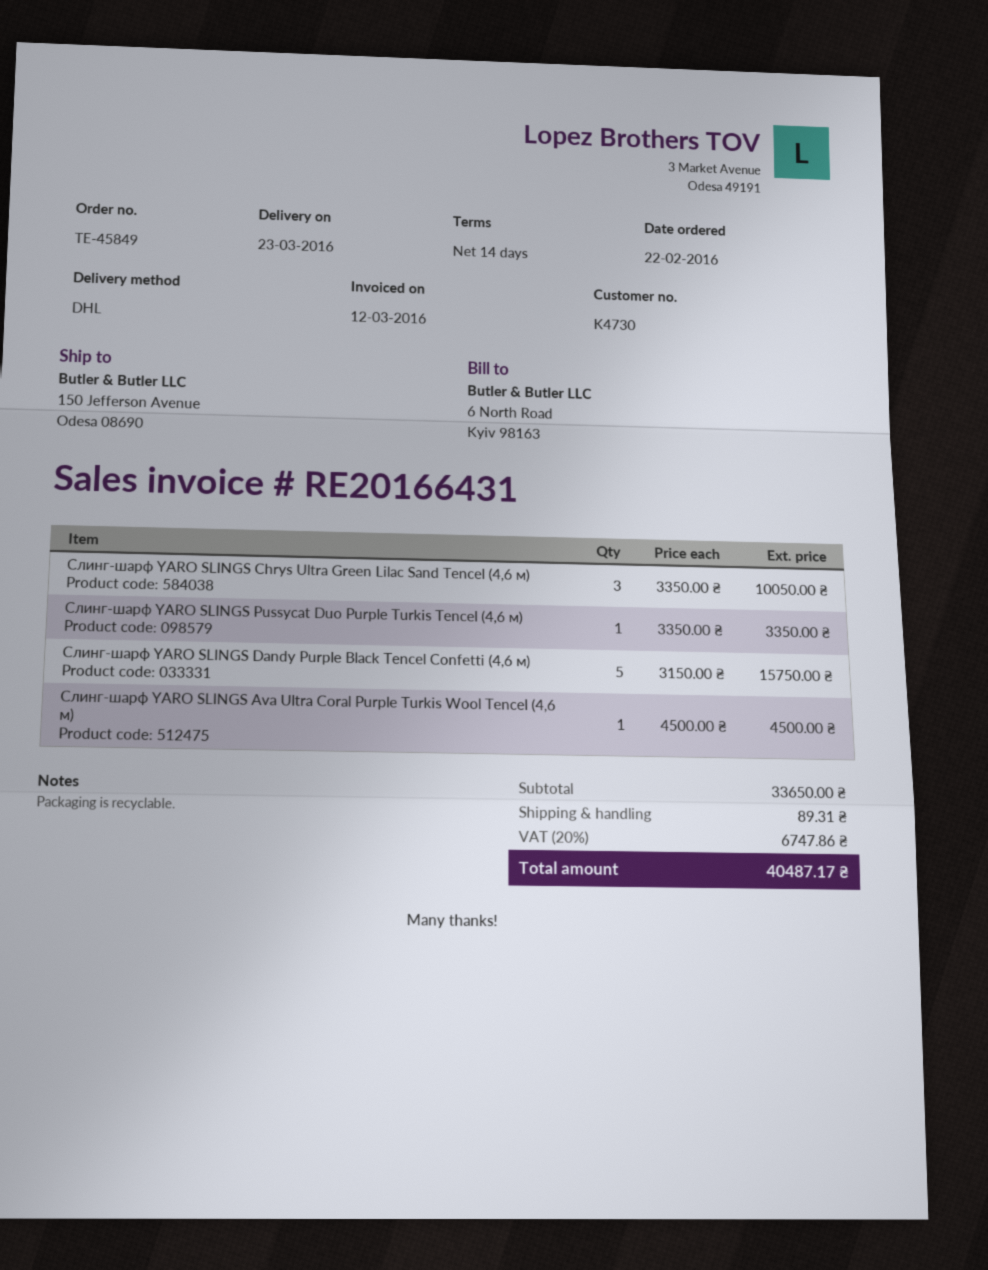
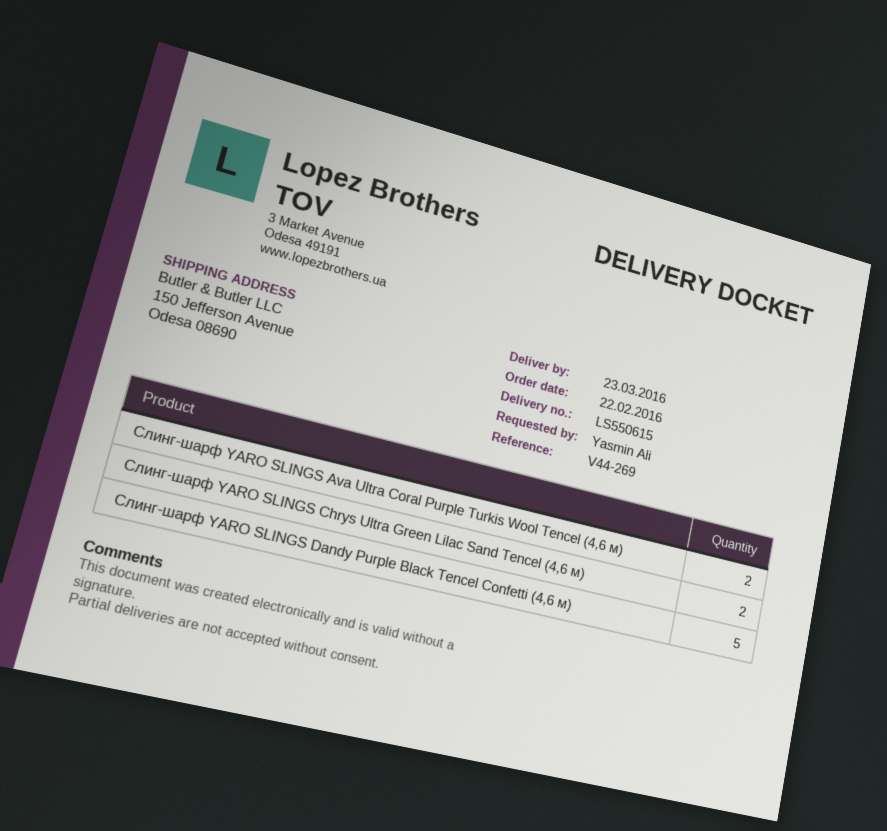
Слинг-шарф YARO SLINGS Chrys Ultra Green Lilac Sand Tencel (4,6 м): 3 -> 2
Слинг-шарф YARO SLINGS Pussycat Duo Purple Turkis Tencel (4,6 м): 1 -> none
Слинг-шарф YARO SLINGS Ava Ultra Coral Purple Turkis Wool Tencel (4,6 м): 1 -> 2

